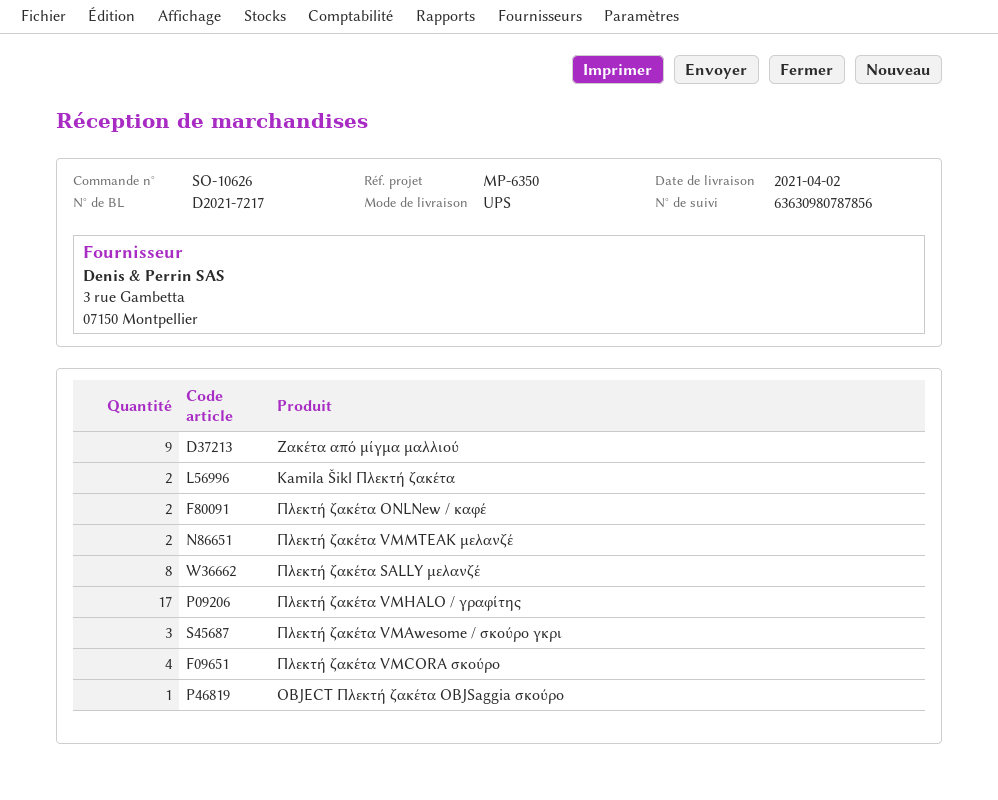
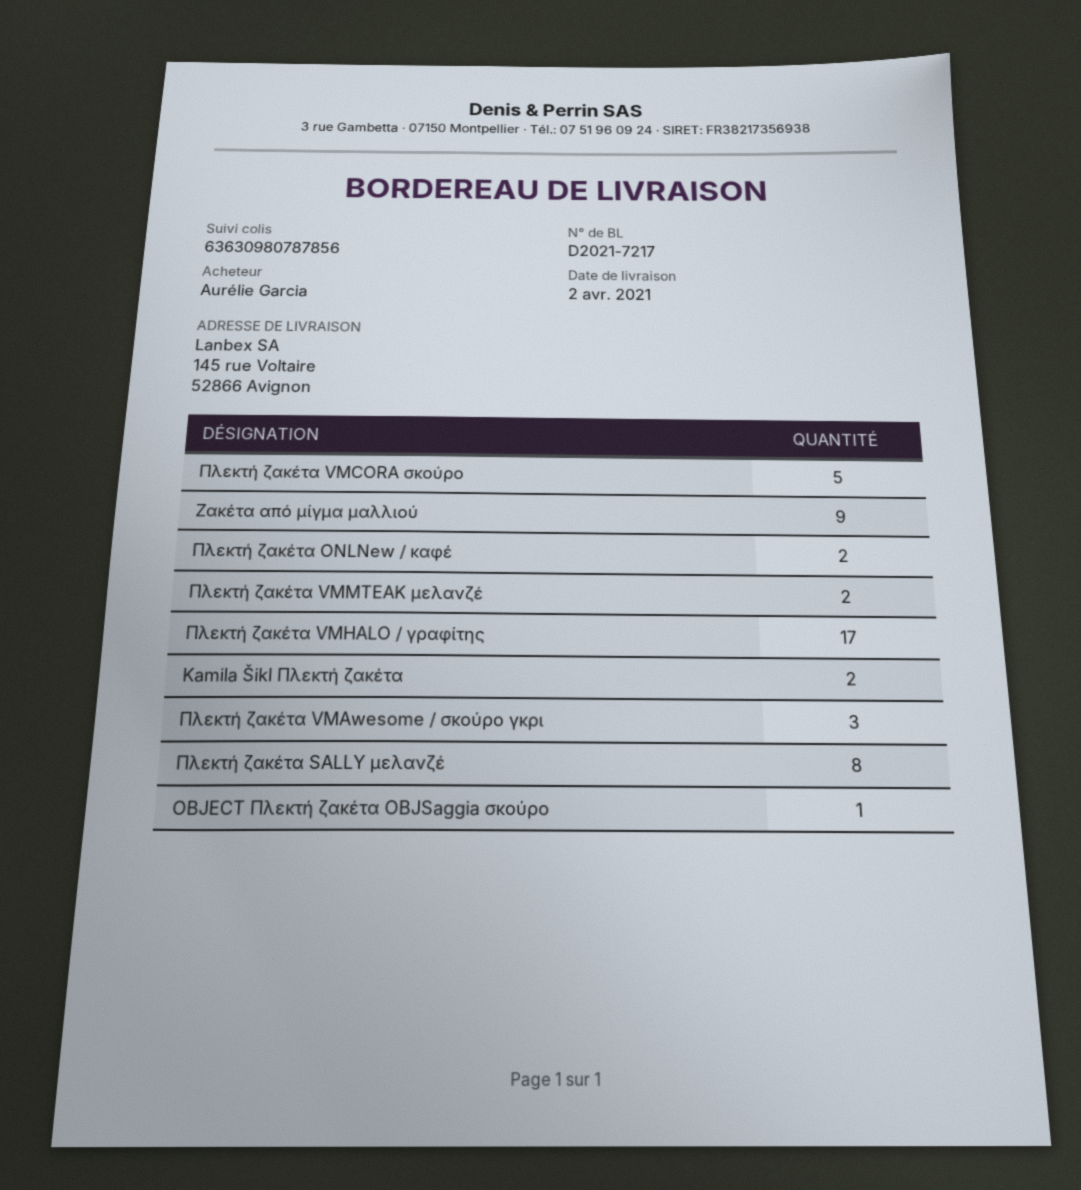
Πλεκτή ζακέτα VMCORA σκούρο: 4 -> 5

